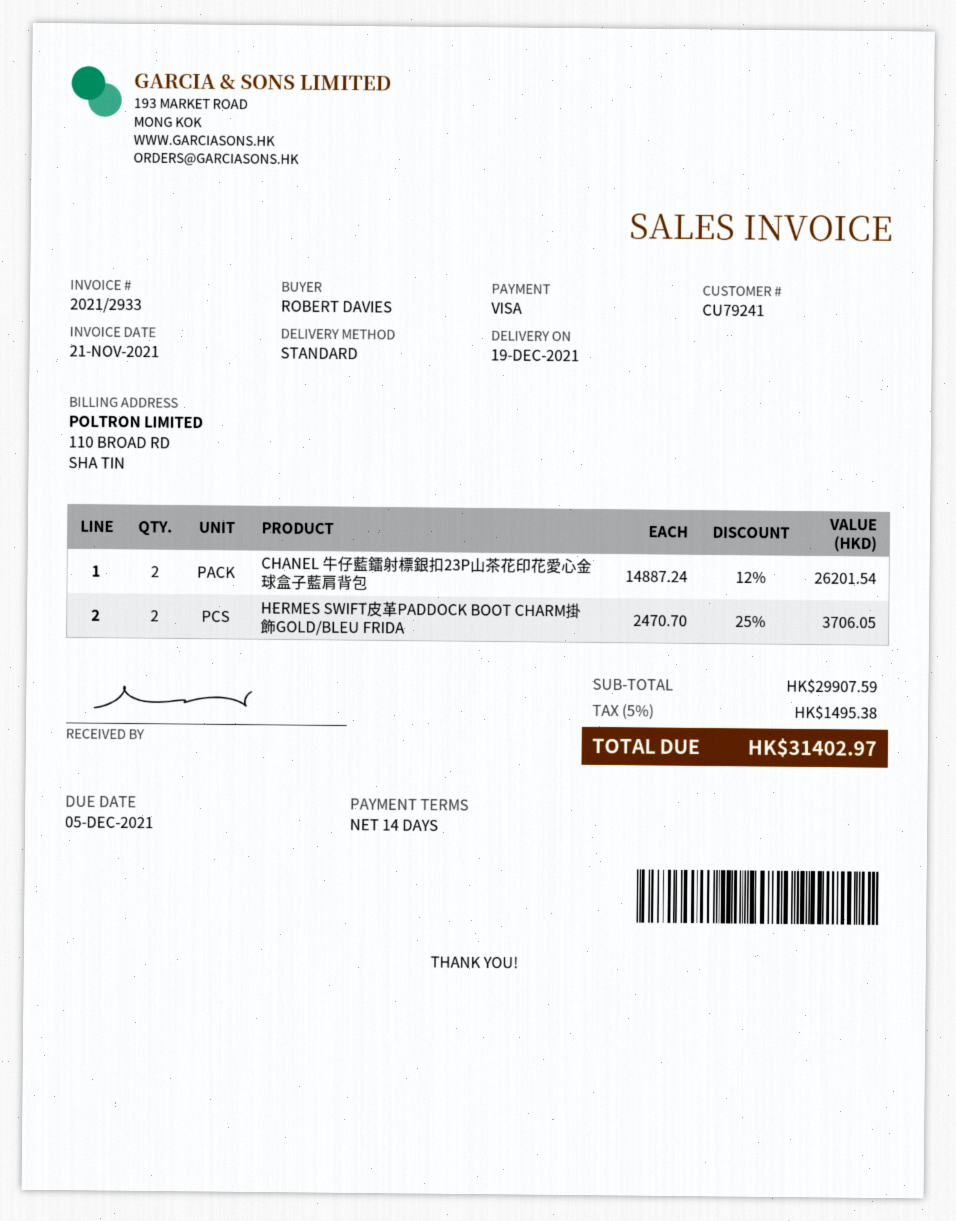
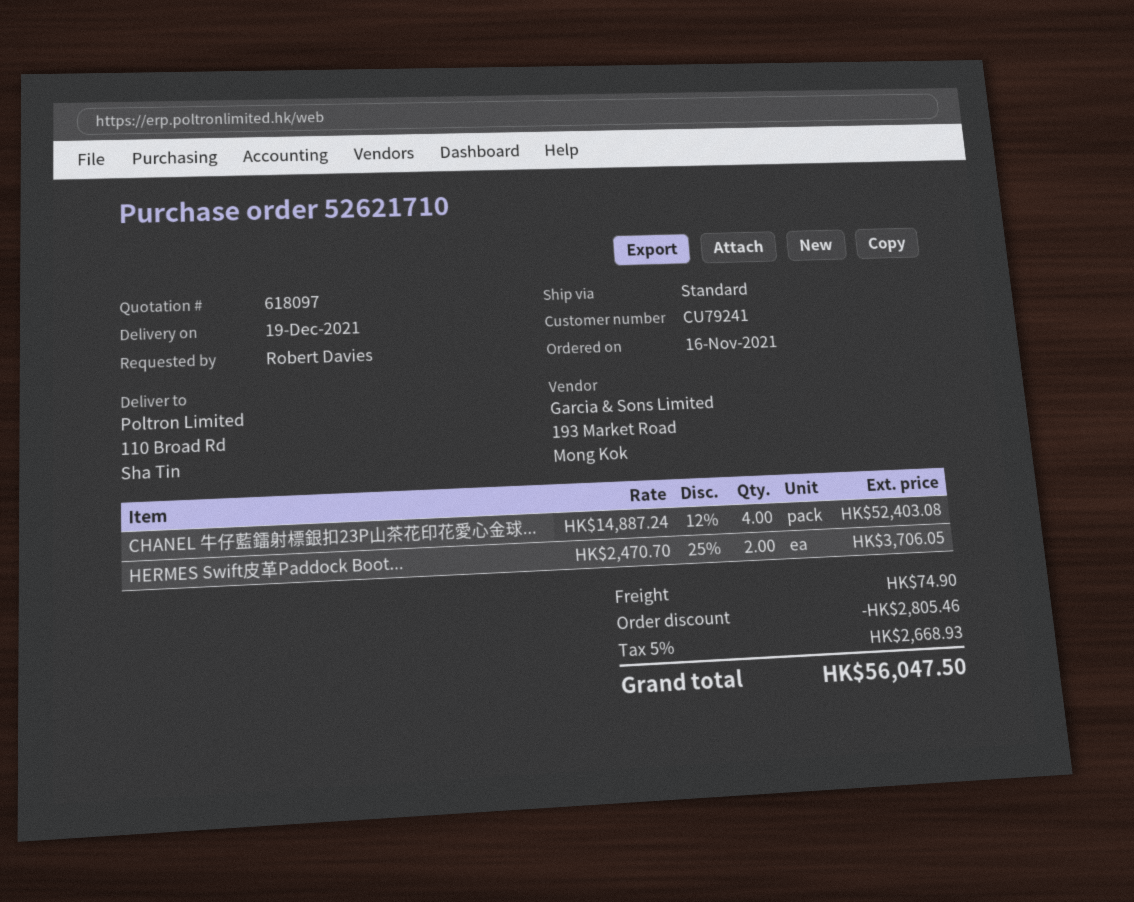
CHANEL 牛仔藍鐳射標銀扣23P山茶花印花愛心金球盒子藍肩背包: 2 x 14887.24 - 12% = 26201.54 -> 4 x 14887.24 - 12% = 52403.08
discount: none -> 2805.46
shipping: none -> 74.90
tax: 5% = 1495.38 -> 5% = 2668.93
total: 31402.97 -> 56047.50

